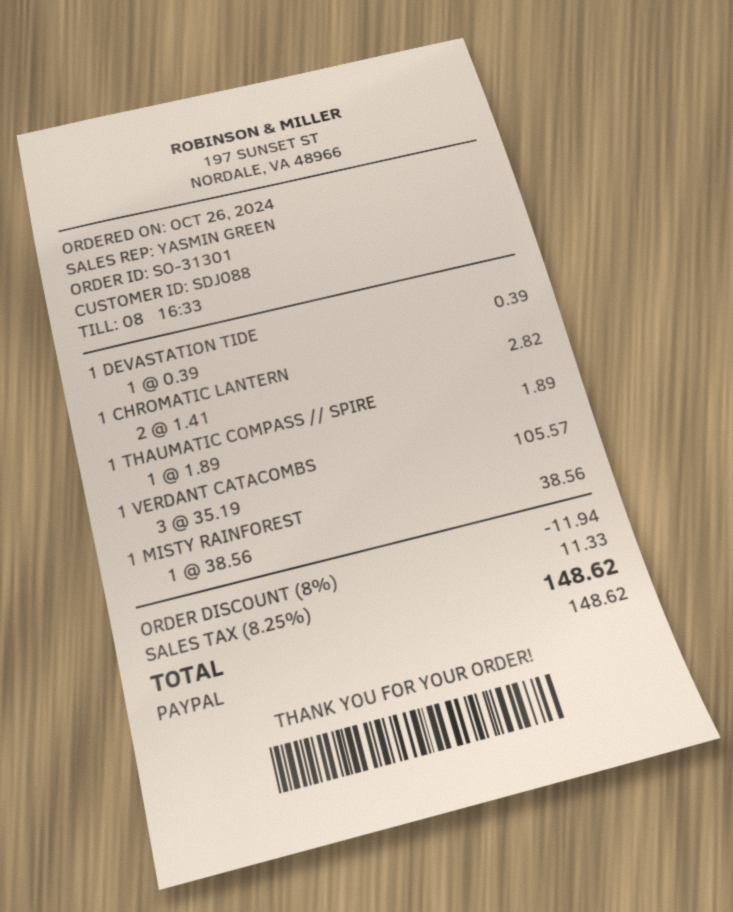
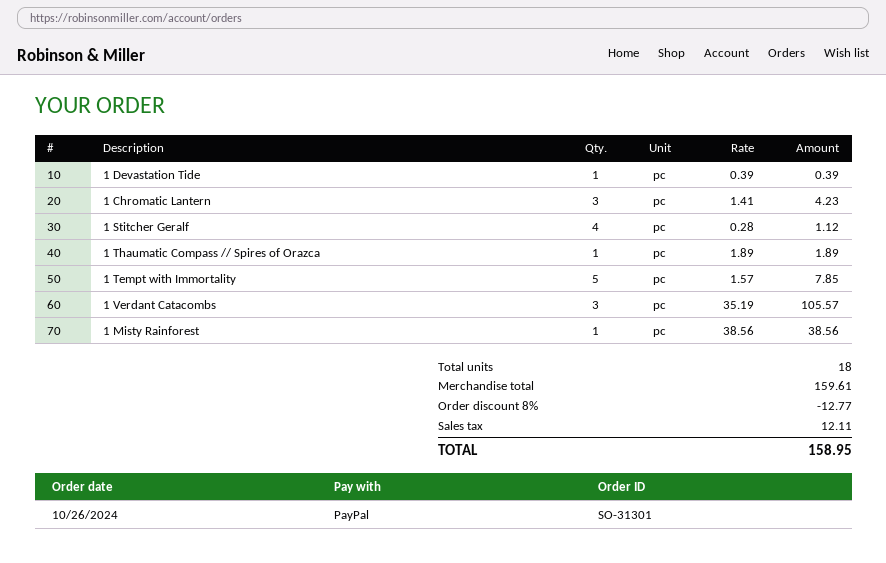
1 CHROMATIC LANTERN: 2 x 1.41 = 2.82 -> 3 x 1.41 = 4.23
1 Stitcher Geralf: none -> 4 x 0.28 = 1.12
1 Tempt with Immortality: none -> 5 x 1.57 = 7.85
discount: 8% = 11.94 -> 8% = 12.77
tax: 11.33 -> 12.11
total: 148.62 -> 158.95

